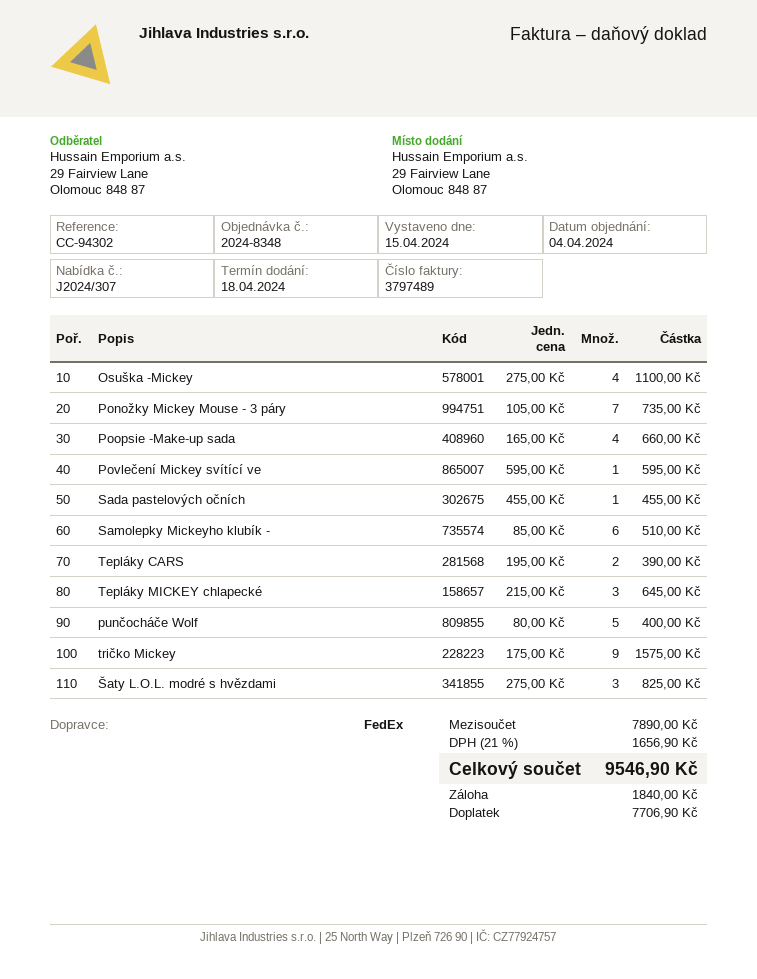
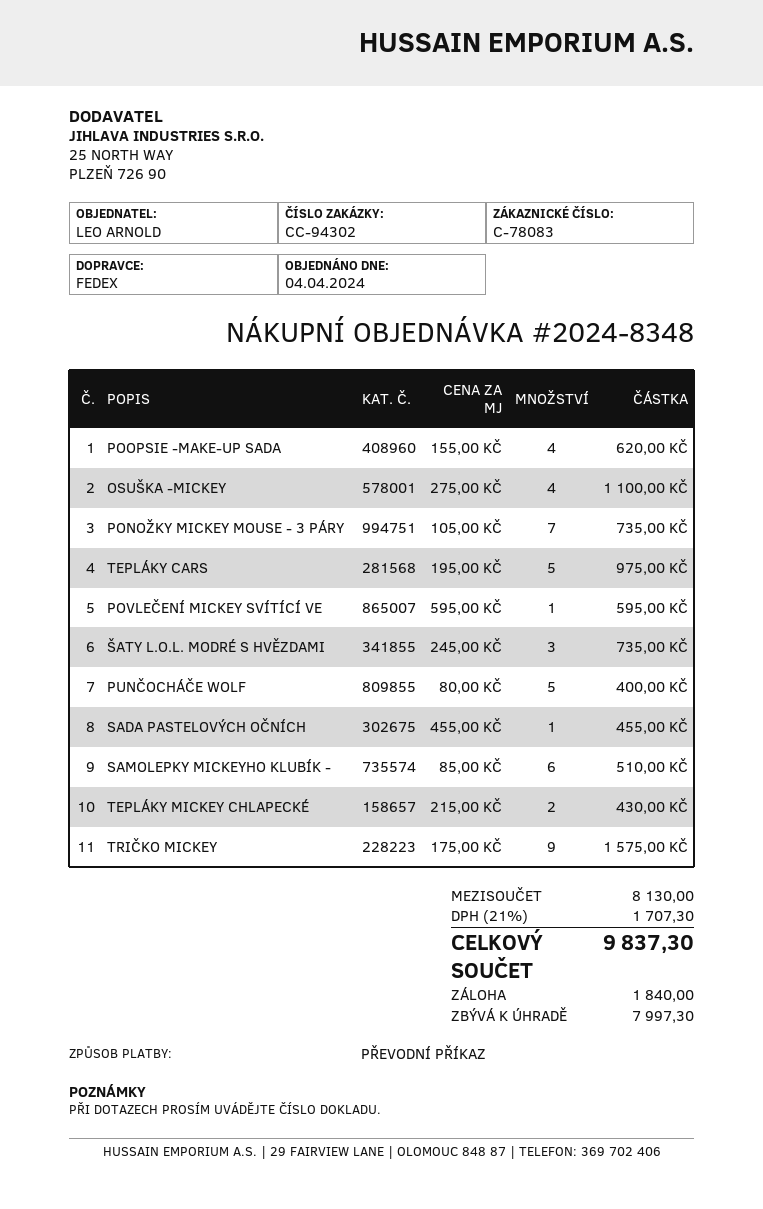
Poopsie -Make-up sada: 4 x 165.00 = 660.00 -> 4 x 155.00 = 620.00
Tepláky CARS: 2 x 195.00 = 390.00 -> 5 x 195.00 = 975.00
Tepláky MICKEY chlapecké: 3 x 215.00 = 645.00 -> 2 x 215.00 = 430.00
Šaty L.O.L. modré s hvězdami: 3 x 275.00 = 825.00 -> 3 x 245.00 = 735.00
subtotal: 7890.00 -> 8130.00
tax: 21% = 1656.90 -> 21% = 1707.30
total: 9546.90 -> 9837.30
balance: 7706.90 -> 7997.30

